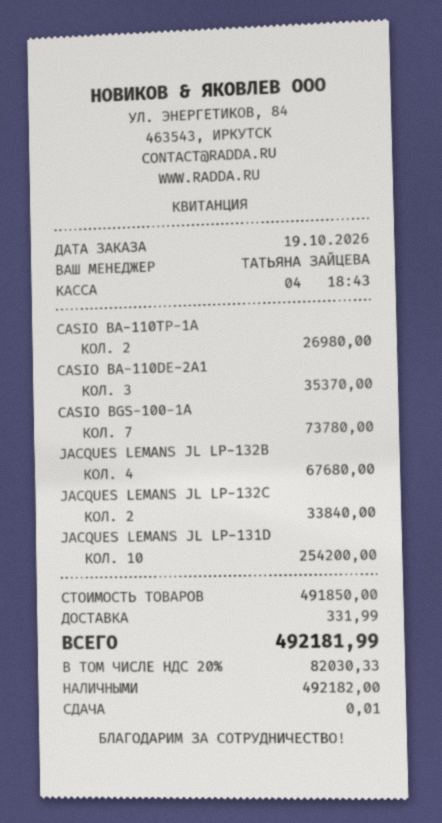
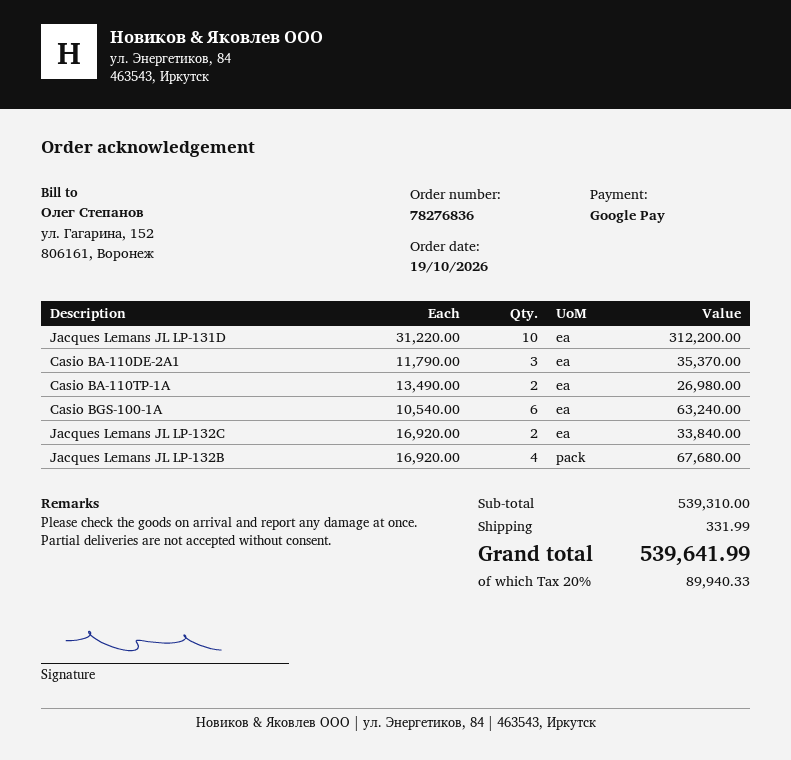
payment method: cash -> Google Pay
CASIO BGS-100-1A: 7 for 73780.00 -> 6 for 63240.00
JACQUES LEMANS JL LP-131D: 10 for 254200.00 -> 10 for 312200.00
subtotal: 491850.00 -> 539310.00
tax: 20% = 82030.33 -> 20% = 89940.33
total: 492181.99 -> 539641.99

